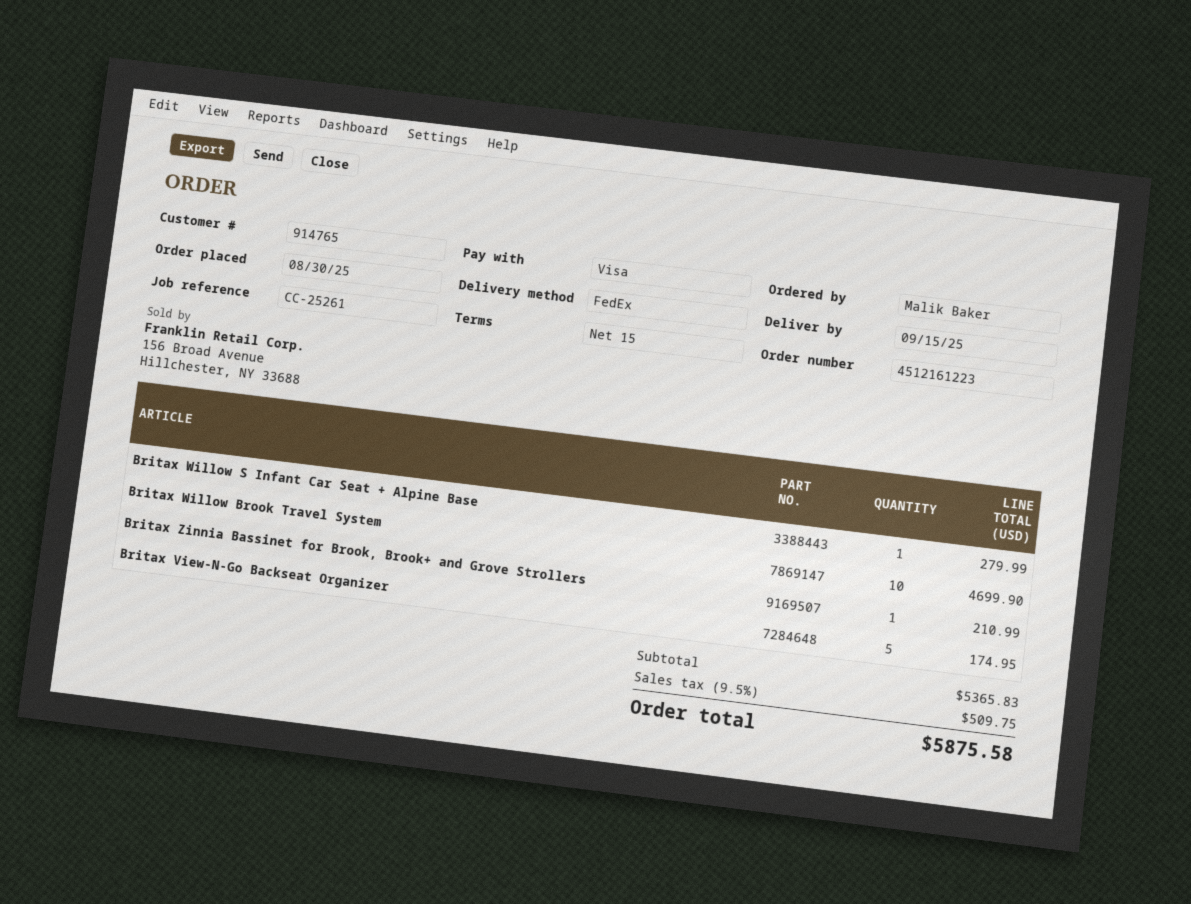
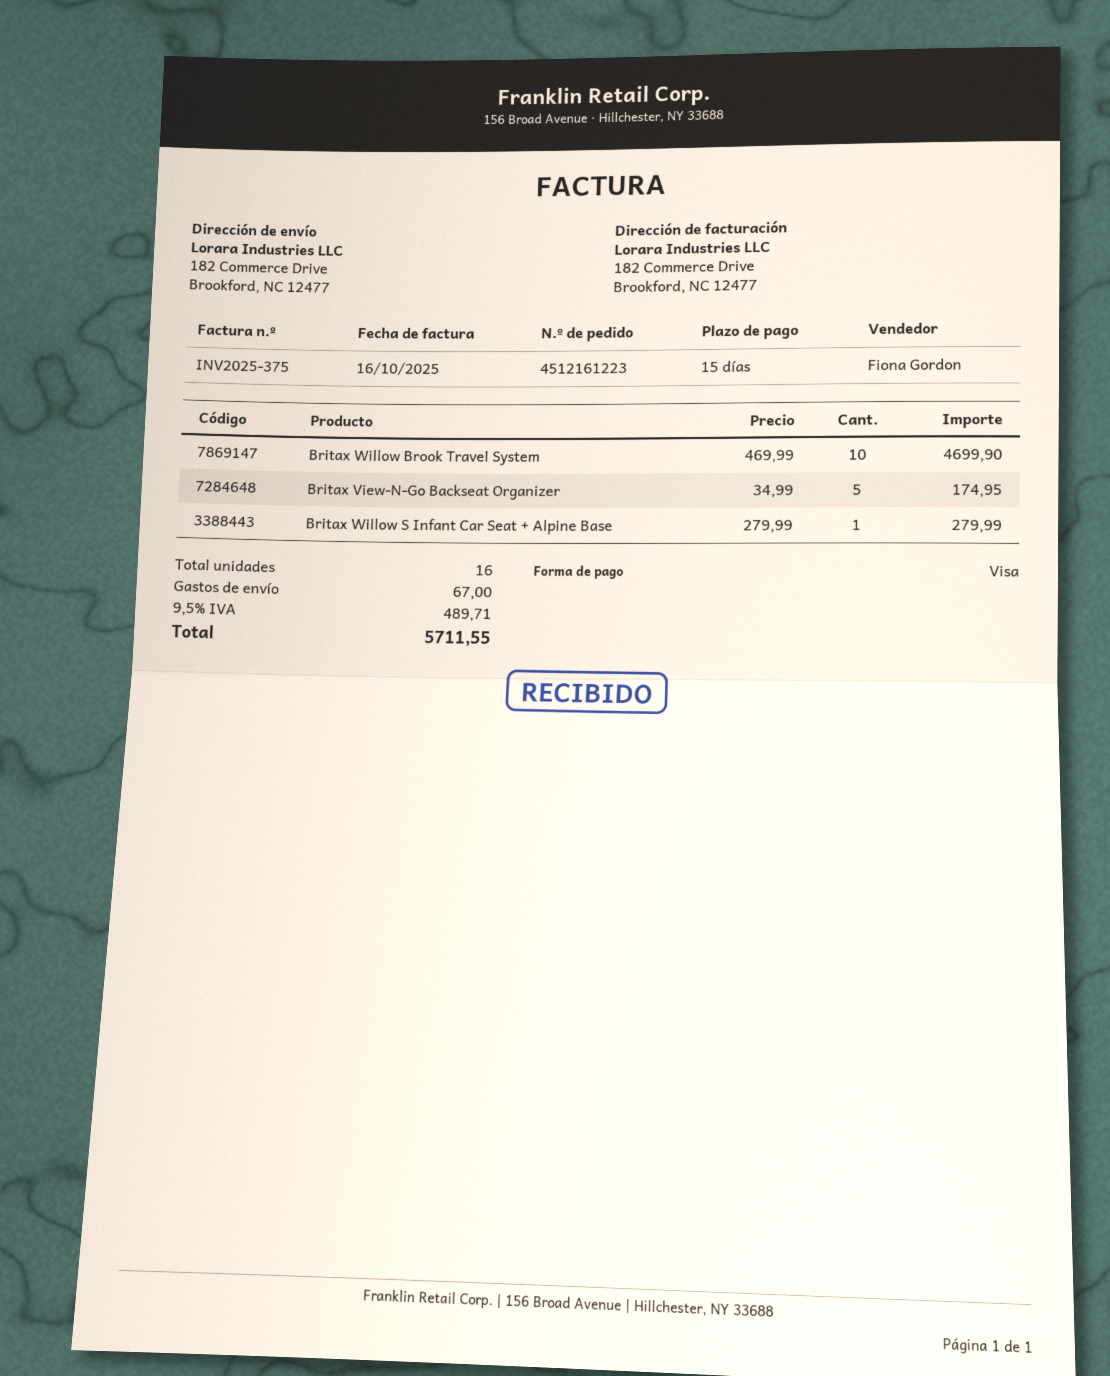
Britax Zinnia Bassinet for Brook, Brook+ and Grove Strollers: 1 for 210.99 -> none
shipping: none -> 67.00
tax: 9.5% = 509.75 -> 9.5% = 489.71
total: 5875.58 -> 5711.55

